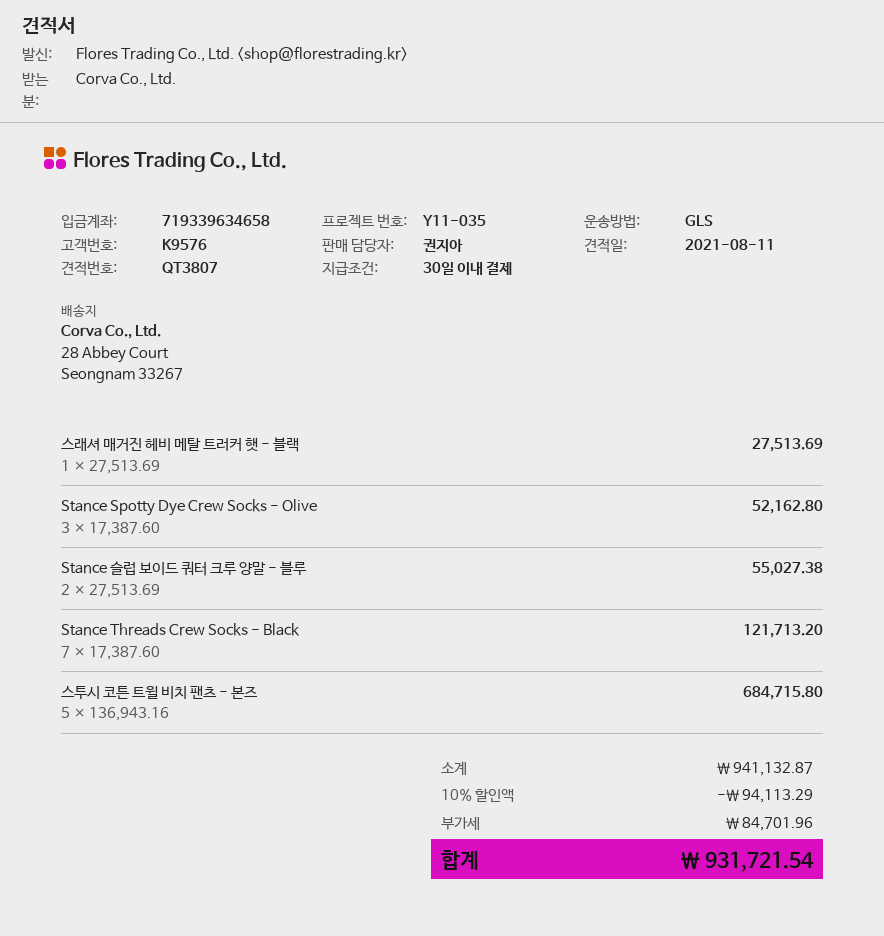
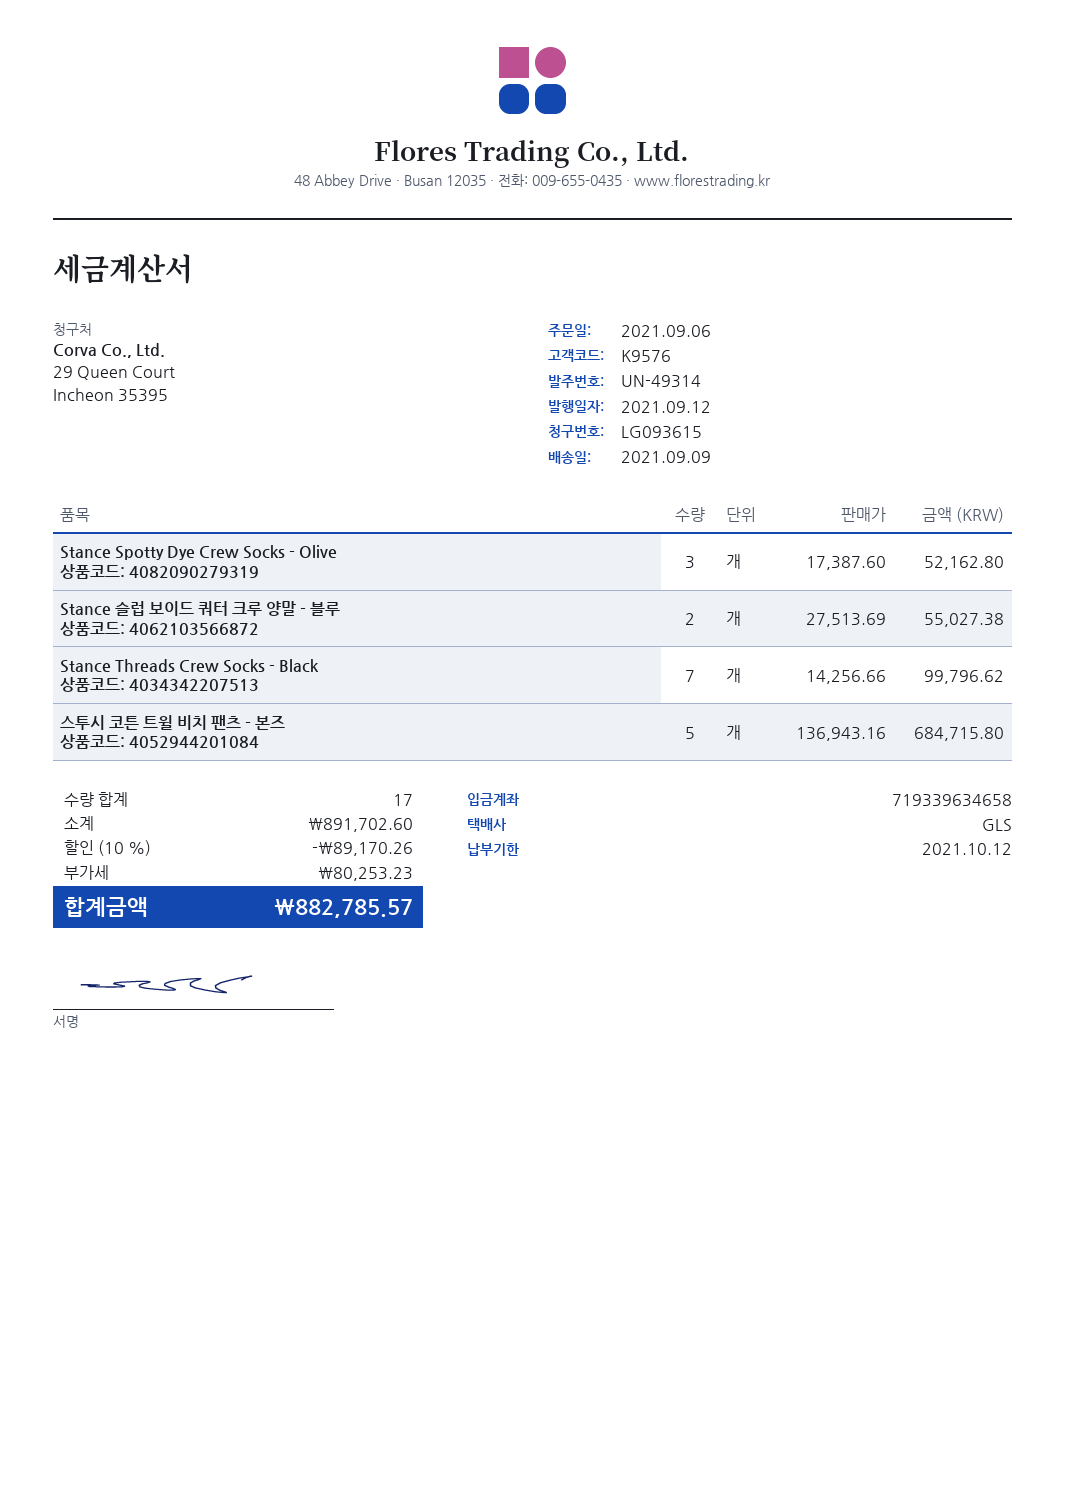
스래셔 매거진 헤비 메탈 트러커 햇 - 블랙: 1 x 27513.69 = 27513.69 -> none
Stance Threads Crew Socks - Black: 7 x 17387.60 = 121713.20 -> 7 x 14256.66 = 99796.62
subtotal: 941132.87 -> 891702.60
discount: 10% = 94113.29 -> 10% = 89170.26
tax: 84701.96 -> 80253.23
total: 931721.54 -> 882785.57

